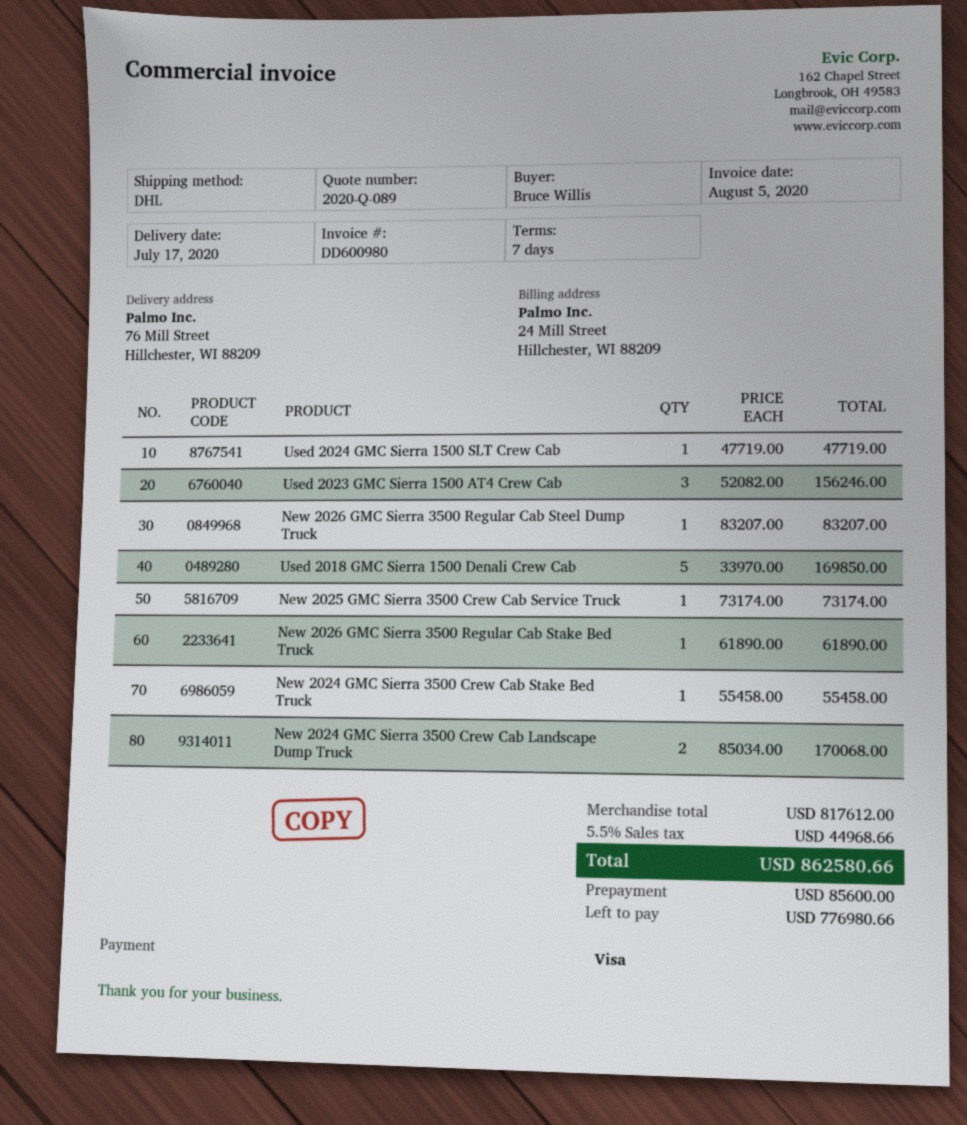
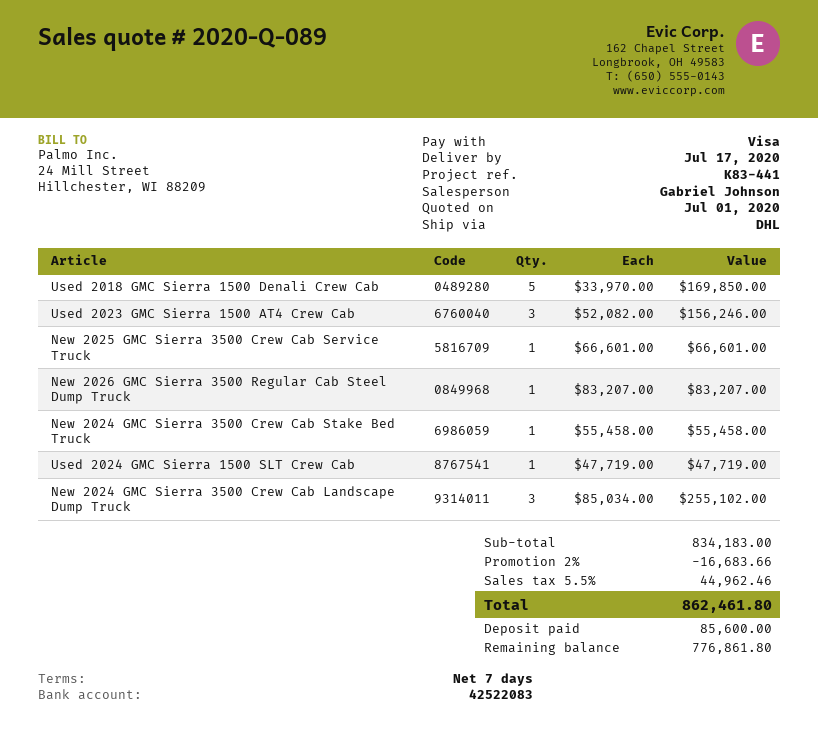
New 2025 GMC Sierra 3500 Crew Cab Service Truck: 1 x 73174.00 = 73174.00 -> 1 x 66601.00 = 66601.00
New 2026 GMC Sierra 3500 Regular Cab Stake Bed Truck: 1 x 61890.00 = 61890.00 -> none
New 2024 GMC Sierra 3500 Crew Cab Landscape Dump Truck: 2 x 85034.00 = 170068.00 -> 3 x 85034.00 = 255102.00
subtotal: 817612.00 -> 834183.00
discount: none -> 2% = 16683.66
tax: 5.5% = 44968.66 -> 5.5% = 44962.46
total: 862580.66 -> 862461.80
balance: 776980.66 -> 776861.80

